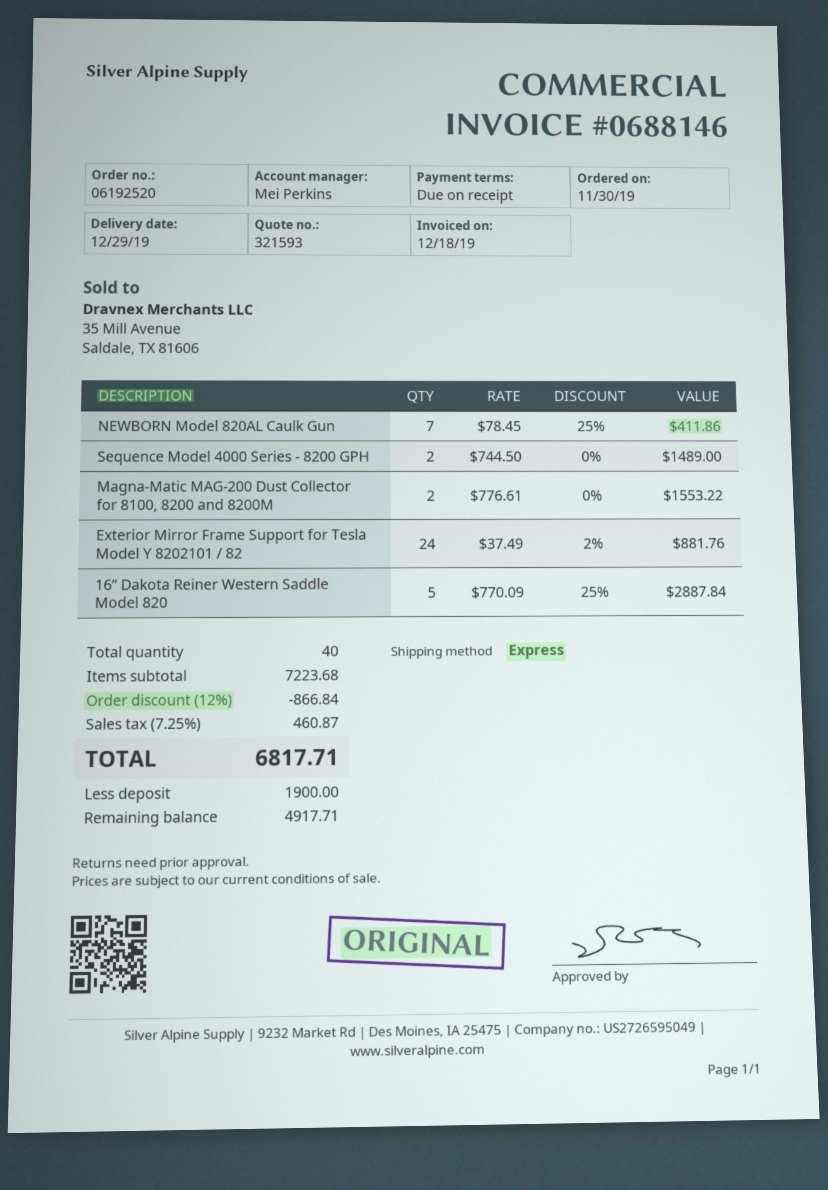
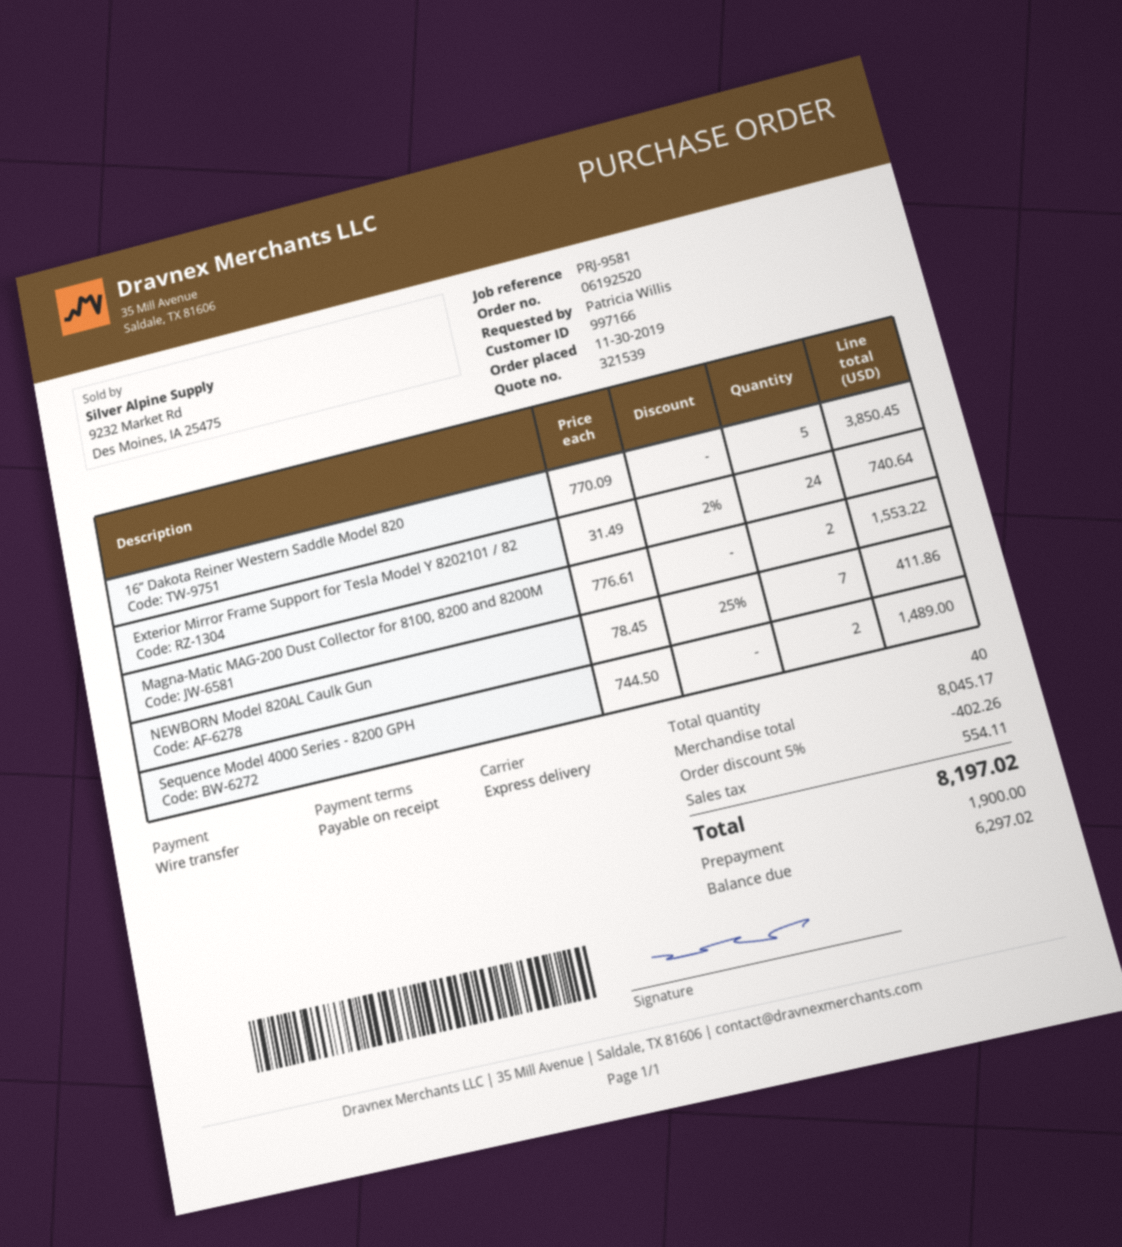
quote number: 321593 -> 321539
Exterior Mirror Frame Support for Tesla Model Y 8202101 / 82: 24 x 37.49 - 2% = 881.76 -> 24 x 31.49 - 2% = 740.64
16” Dakota Reiner Western Saddle Model 820: 5 x 770.09 - 25% = 2887.84 -> 5 x 770.09 = 3850.45
subtotal: 7223.68 -> 8045.17
discount: 12% = 866.84 -> 5% = 402.26
tax: 460.87 -> 554.11
total: 6817.71 -> 8197.02
balance: 4917.71 -> 6297.02

